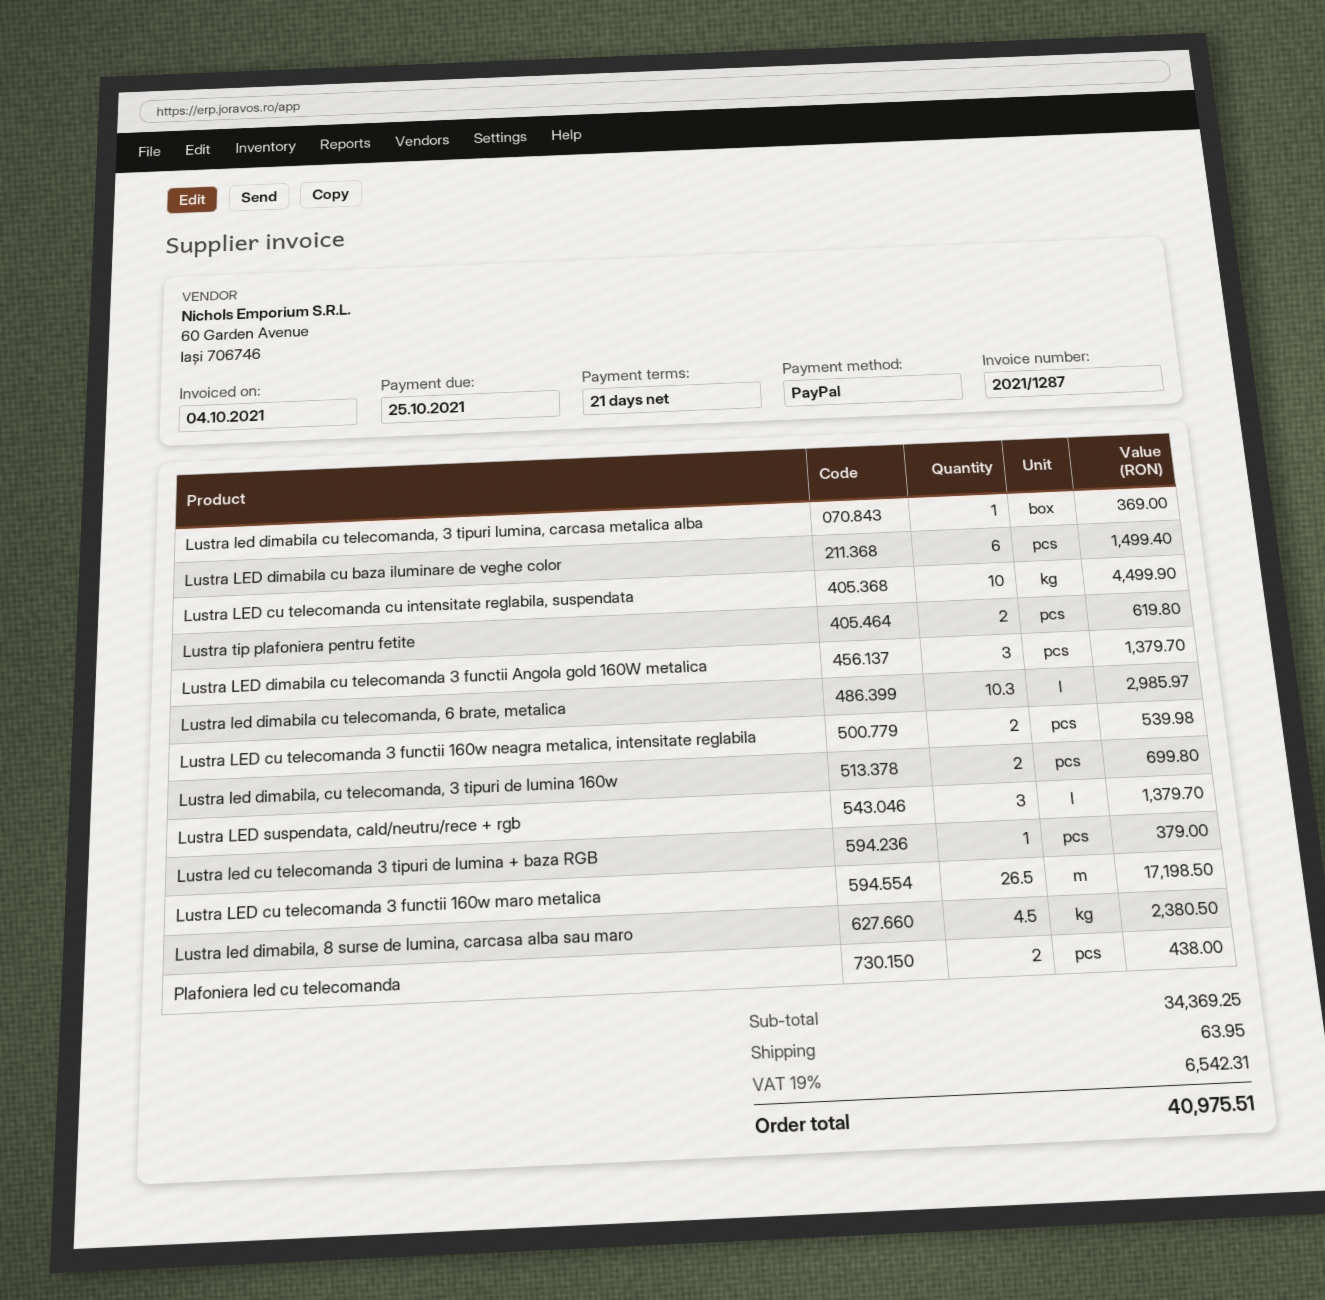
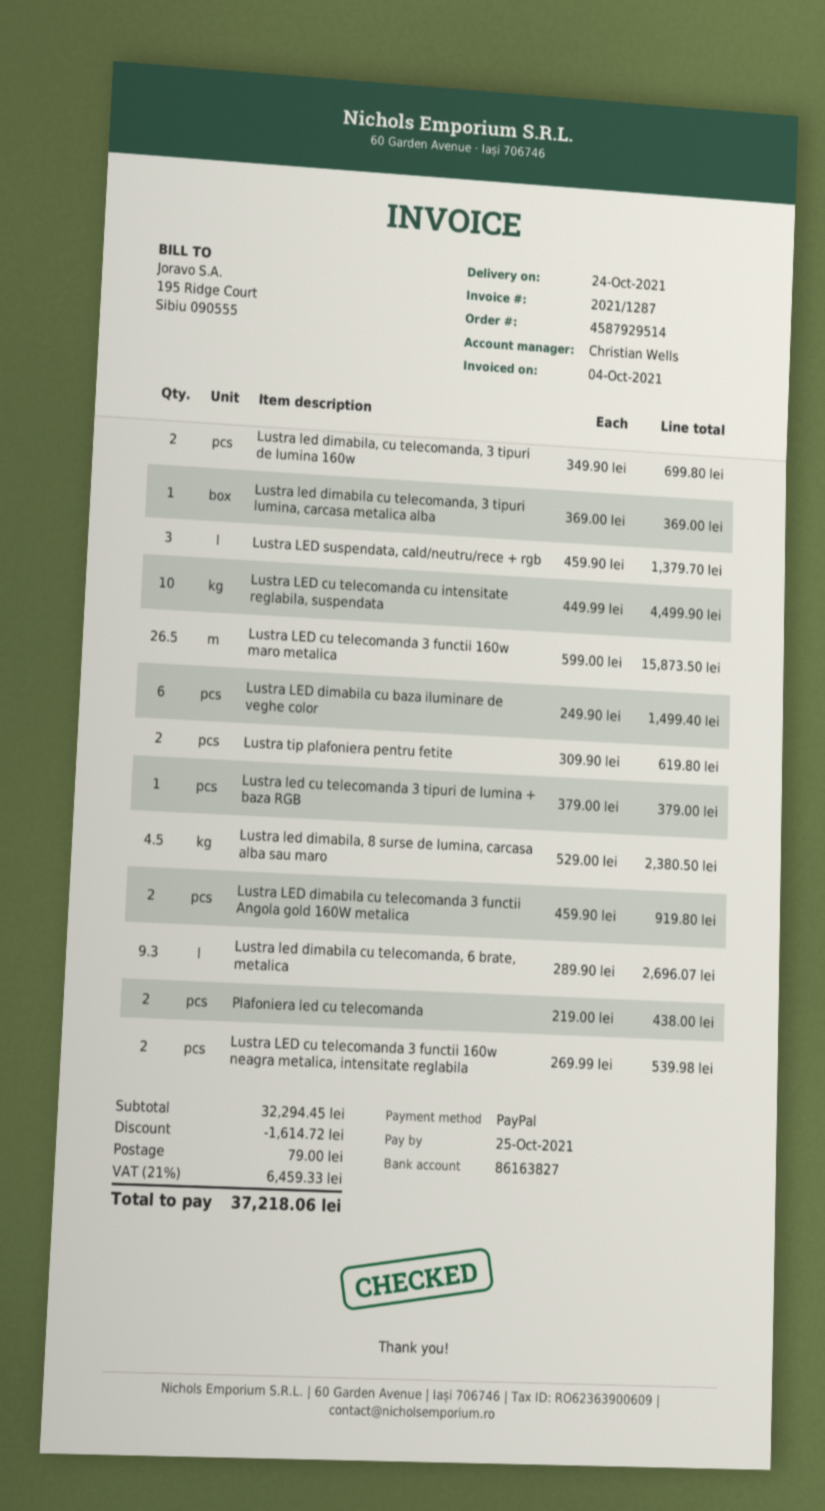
Lustra LED dimabila cu telecomanda 3 functii Angola gold 160W metalica: 3 for 1379.70 -> 2 for 919.80
Lustra led dimabila cu telecomanda, 6 brate, metalica: 10.3 for 2985.97 -> 9.3 for 2696.07
Lustra LED cu telecomanda 3 functii 160w maro metalica: 26.5 for 17198.50 -> 26.5 for 15873.50
subtotal: 34369.25 -> 32294.45
discount: none -> 1614.72
shipping: 63.95 -> 79.00
tax: 19% = 6542.31 -> 21% = 6459.33
total: 40975.51 -> 37218.06

